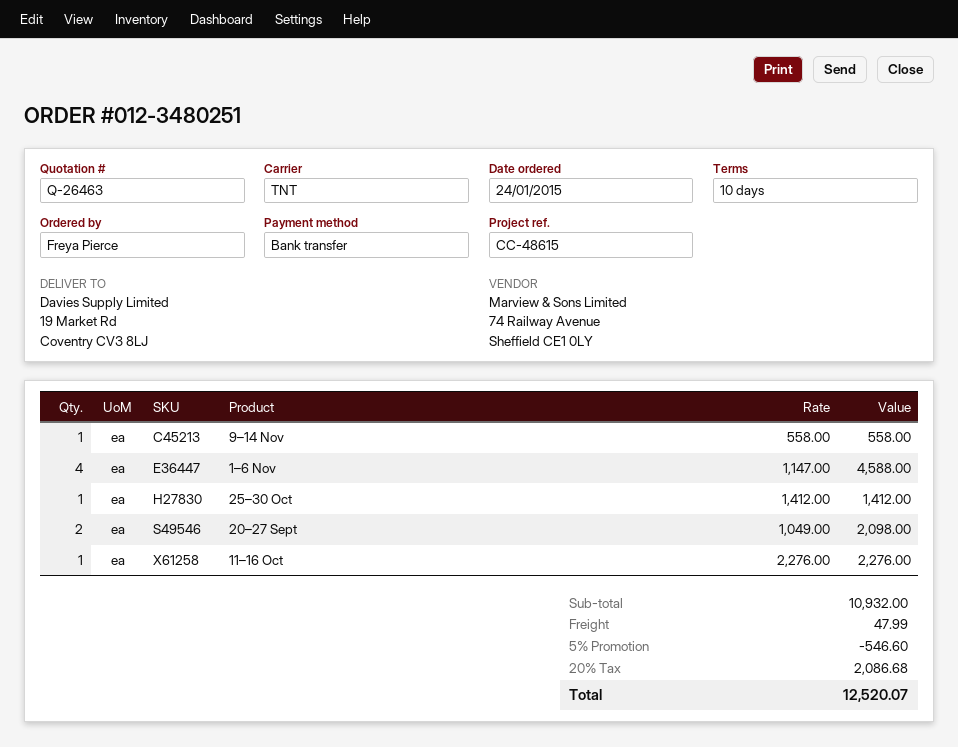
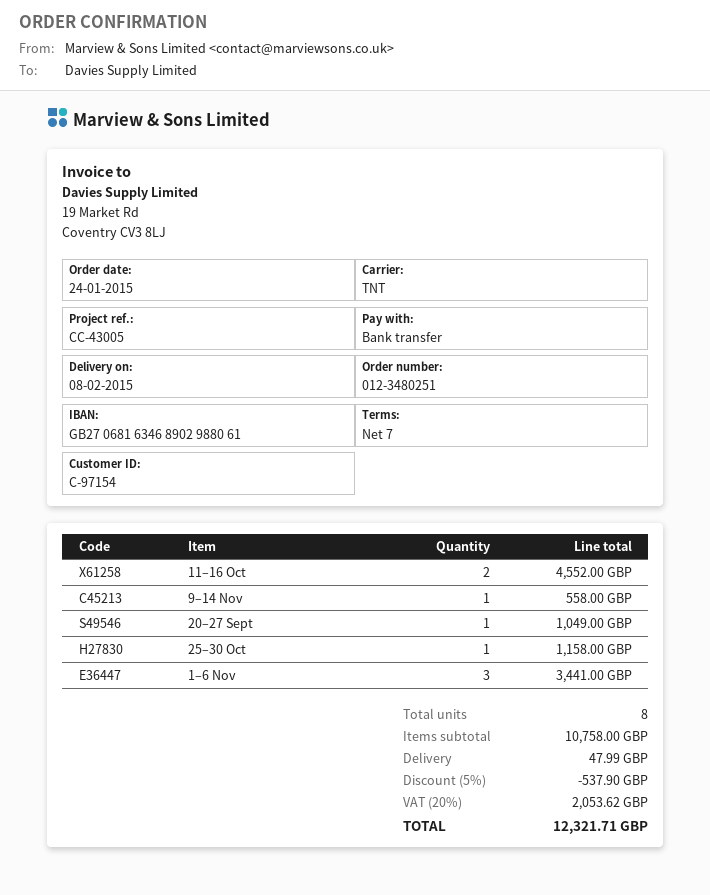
payment terms: 10 days -> 7 days
reference: CC-48615 -> CC-43005
1–6 Nov: 4 for 4588.00 -> 3 for 3441.00
25–30 Oct: 1 for 1412.00 -> 1 for 1158.00
20–27 Sept: 2 for 2098.00 -> 1 for 1049.00
11–16 Oct: 1 for 2276.00 -> 2 for 4552.00
subtotal: 10932.00 -> 10758.00
discount: 5% = 546.60 -> 5% = 537.90
tax: 20% = 2086.68 -> 20% = 2053.62
total: 12520.07 -> 12321.71

